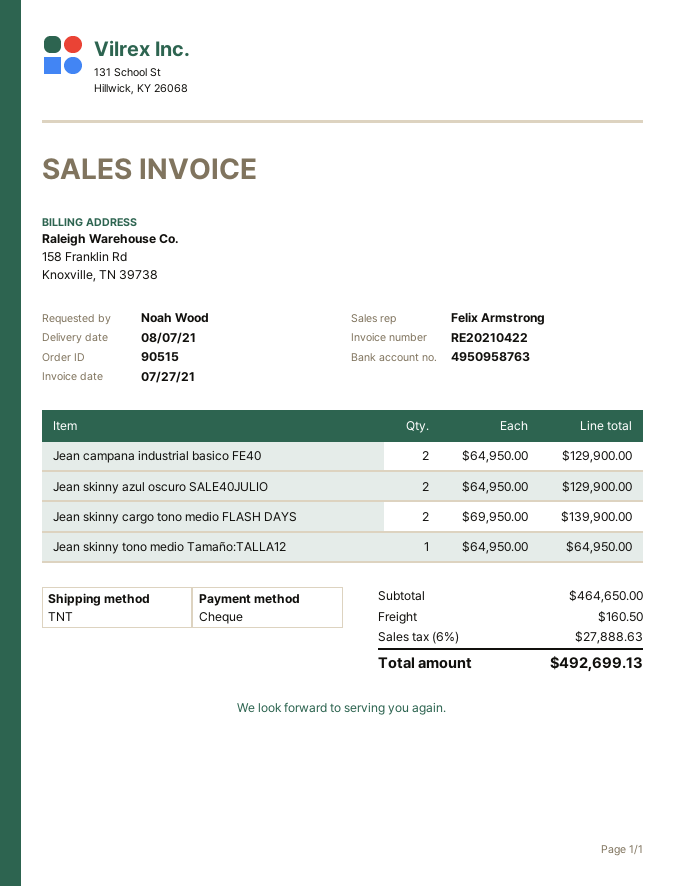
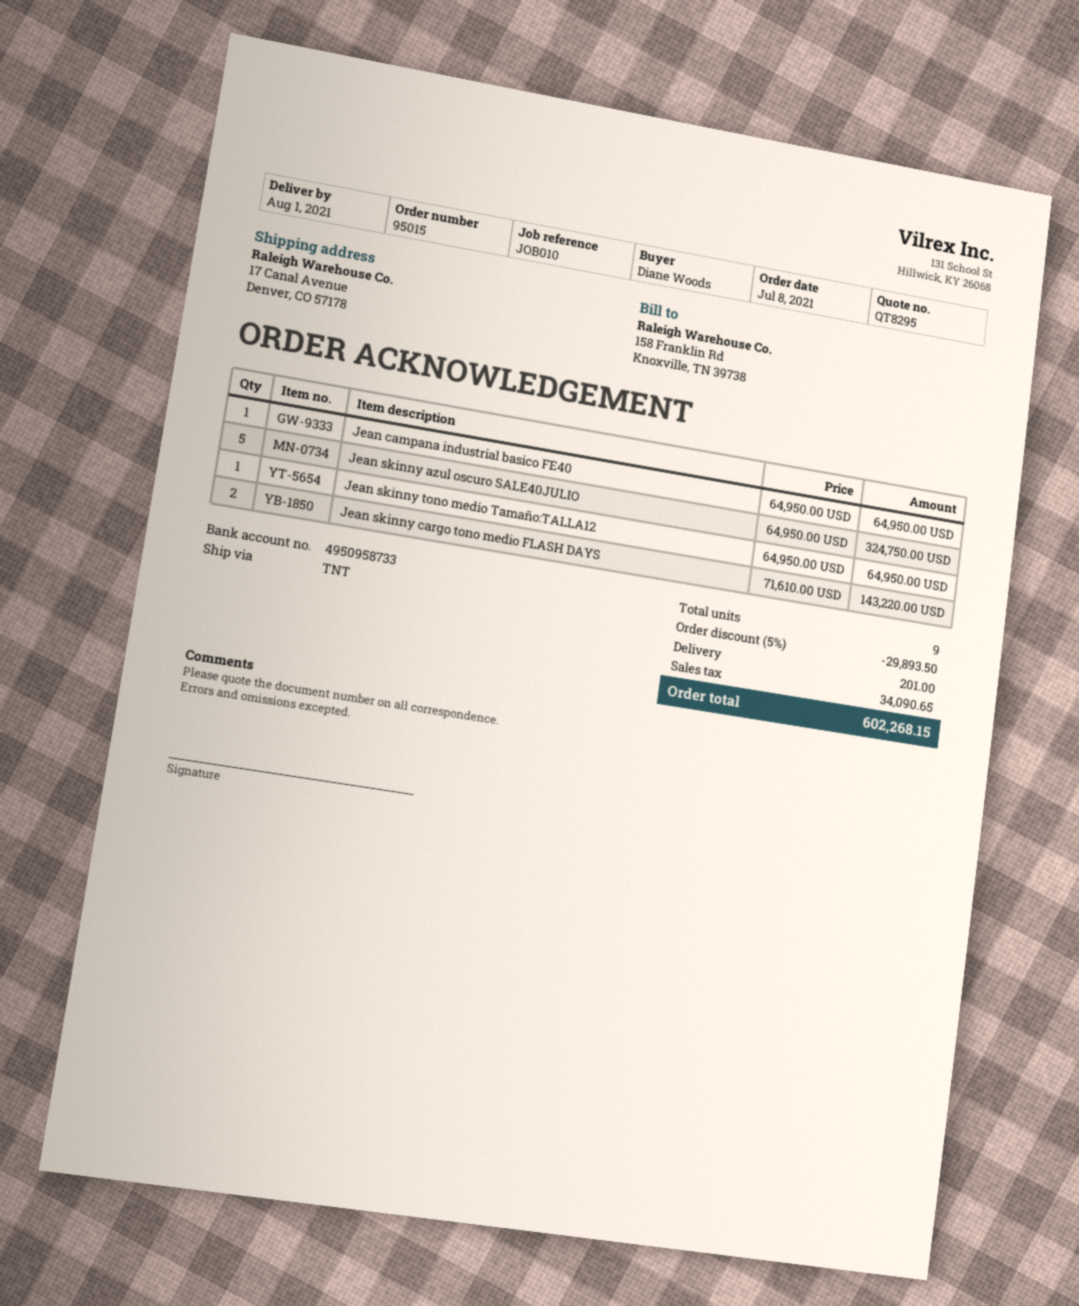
order number: 90515 -> 95015
delivery date: 2021-08-07 -> 2021-08-01
ordered by: Noah Wood -> Diane Woods
bank account: 4950958763 -> 4950958733
Jean campana industrial basico FE40: 2 x 64950.00 = 129900.00 -> 1 x 64950.00 = 64950.00
Jean skinny azul oscuro SALE40JULIO: 2 x 64950.00 = 129900.00 -> 5 x 64950.00 = 324750.00
Jean skinny cargo tono medio FLASH DAYS: 2 x 69950.00 = 139900.00 -> 2 x 71610.00 = 143220.00
discount: none -> 5% = 29893.50
shipping: 160.50 -> 201.00
tax: 27888.63 -> 34090.65
total: 492699.13 -> 602268.15

